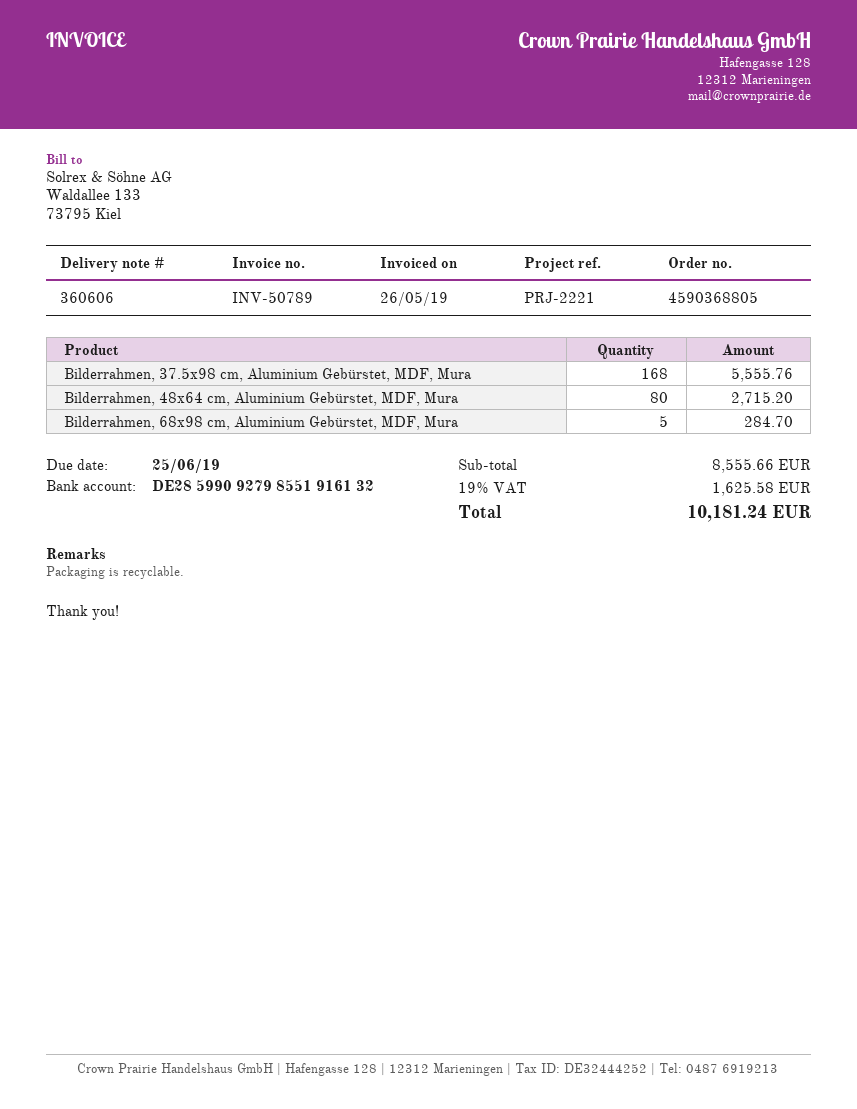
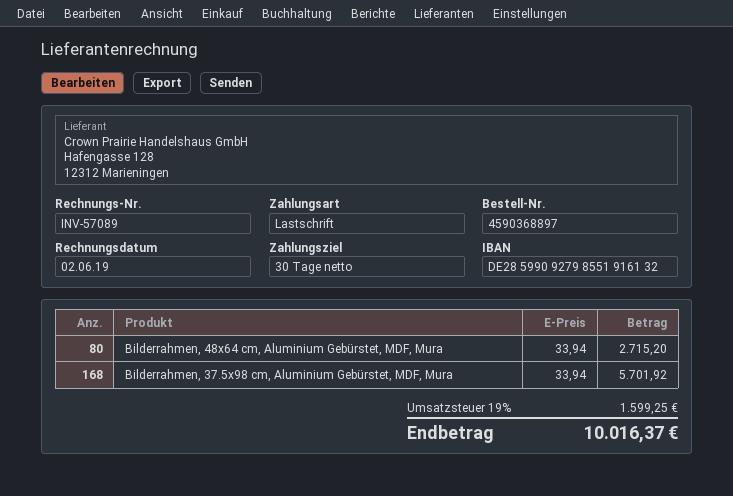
order number: 4590368805 -> 4590368897
invoice number: INV-50789 -> INV-57089
invoice date: 2019-05-26 -> 2019-06-02
Bilderrahmen, 37.5x98 cm, Aluminium Gebürstet, MDF, Mura: 168 for 5555.76 -> 168 for 5701.92
Bilderrahmen, 68x98 cm, Aluminium Gebürstet, MDF, Mura: 5 for 284.70 -> none
tax: 19% = 1625.58 -> 19% = 1599.25
total: 10181.24 -> 10016.37

